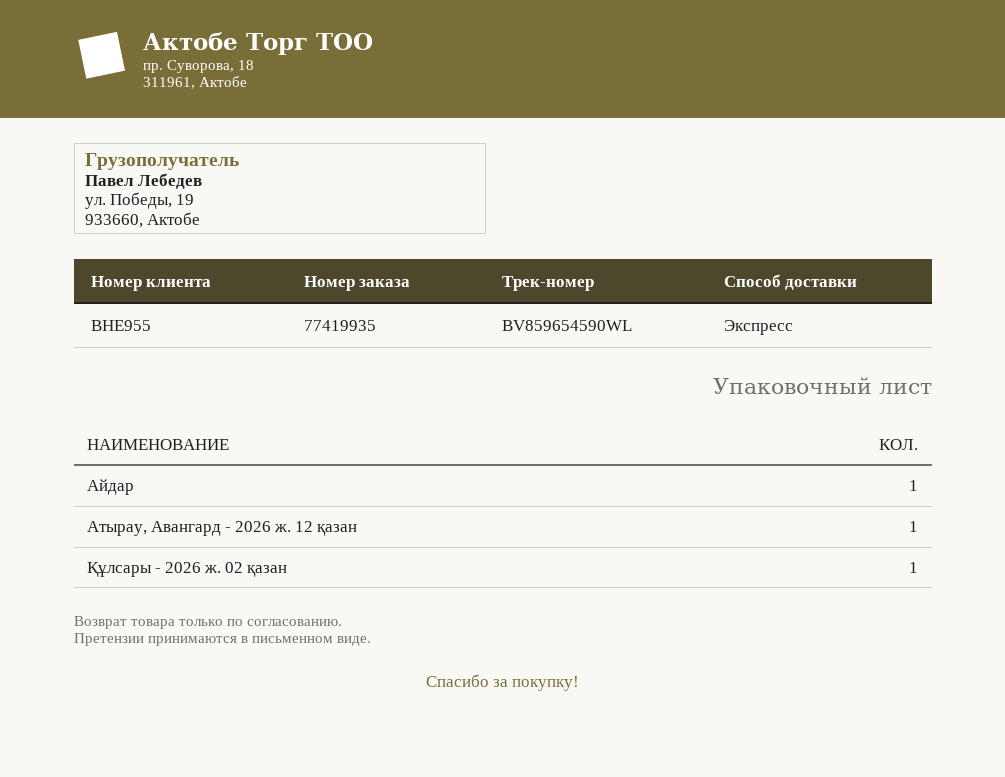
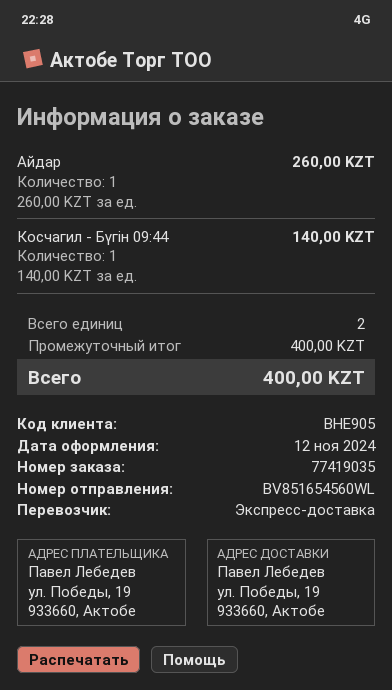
order number: 77419935 -> 77419035
customer number: BHE955 -> BHE905
tracking number: BV859654590WL -> BV851654560WL
Атырау, Авангард - 2026 ж. 12 қазан: 1 -> none
Құлсары - 2026 ж. 02 қазан: 1 -> none
Косчагил - Бүгін 09:44: none -> 1

